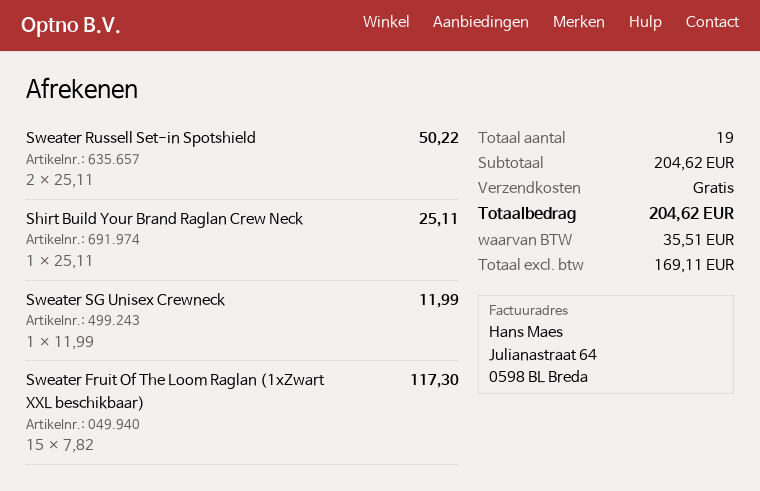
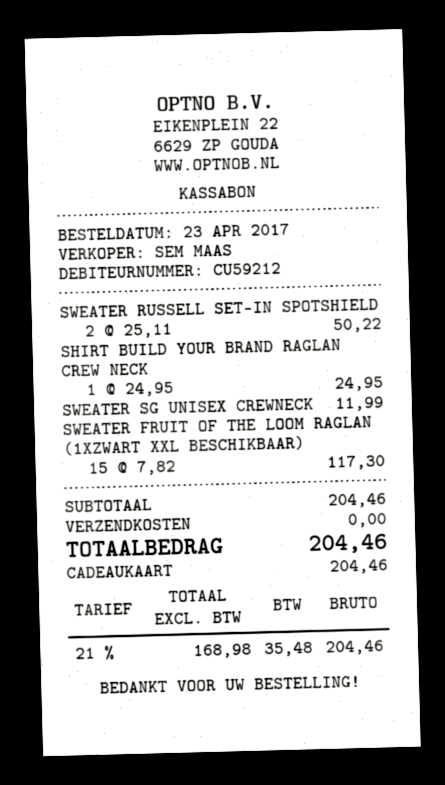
Shirt Build Your Brand Raglan Crew Neck: 1 x 25.11 = 25.11 -> 1 x 24.95 = 24.95
subtotal: 204.62 -> 204.46
net: 169.11 -> 168.98
tax: 35.51 -> 35.48
total: 204.62 -> 204.46

